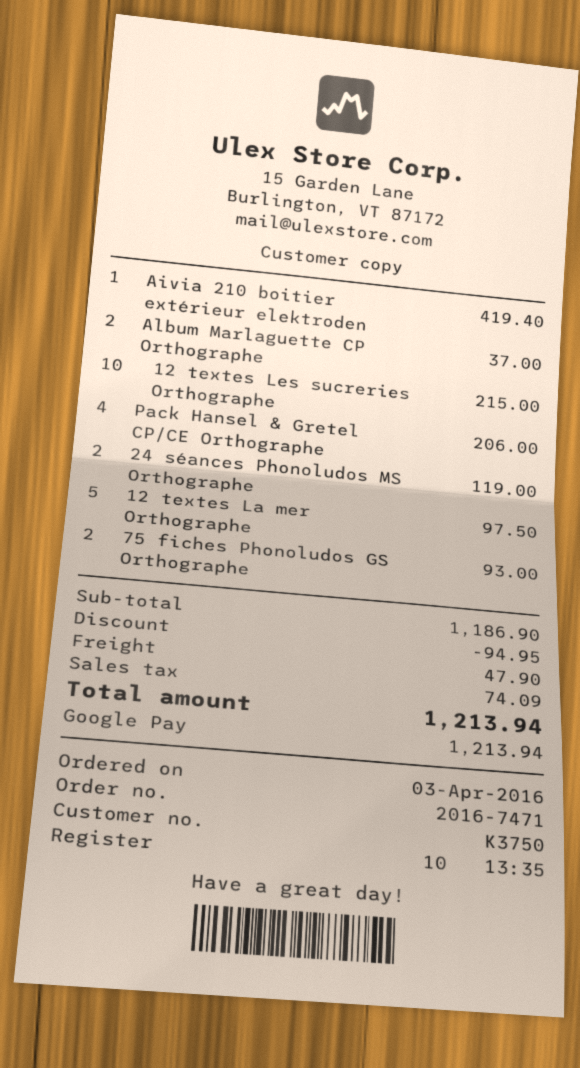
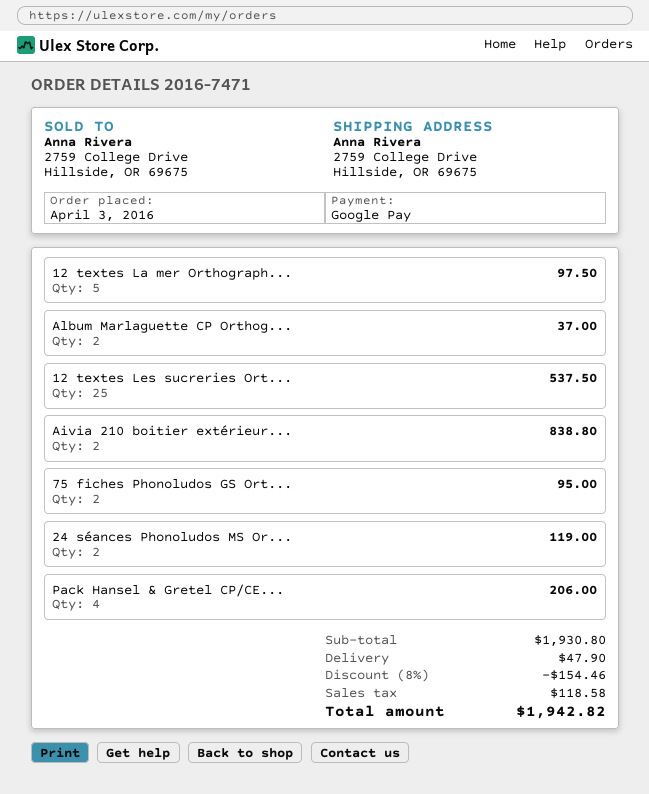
Aivia 210 boitier extérieur elektroden: 1 for 419.40 -> 2 for 838.80
12 textes Les sucreries Orthographe: 10 for 215.00 -> 25 for 537.50
75 fiches Phonoludos GS Orthographe: 2 for 93.00 -> 2 for 95.00
subtotal: 1186.90 -> 1930.80
discount: 94.95 -> 154.46
tax: 74.09 -> 118.58
total: 1213.94 -> 1942.82

